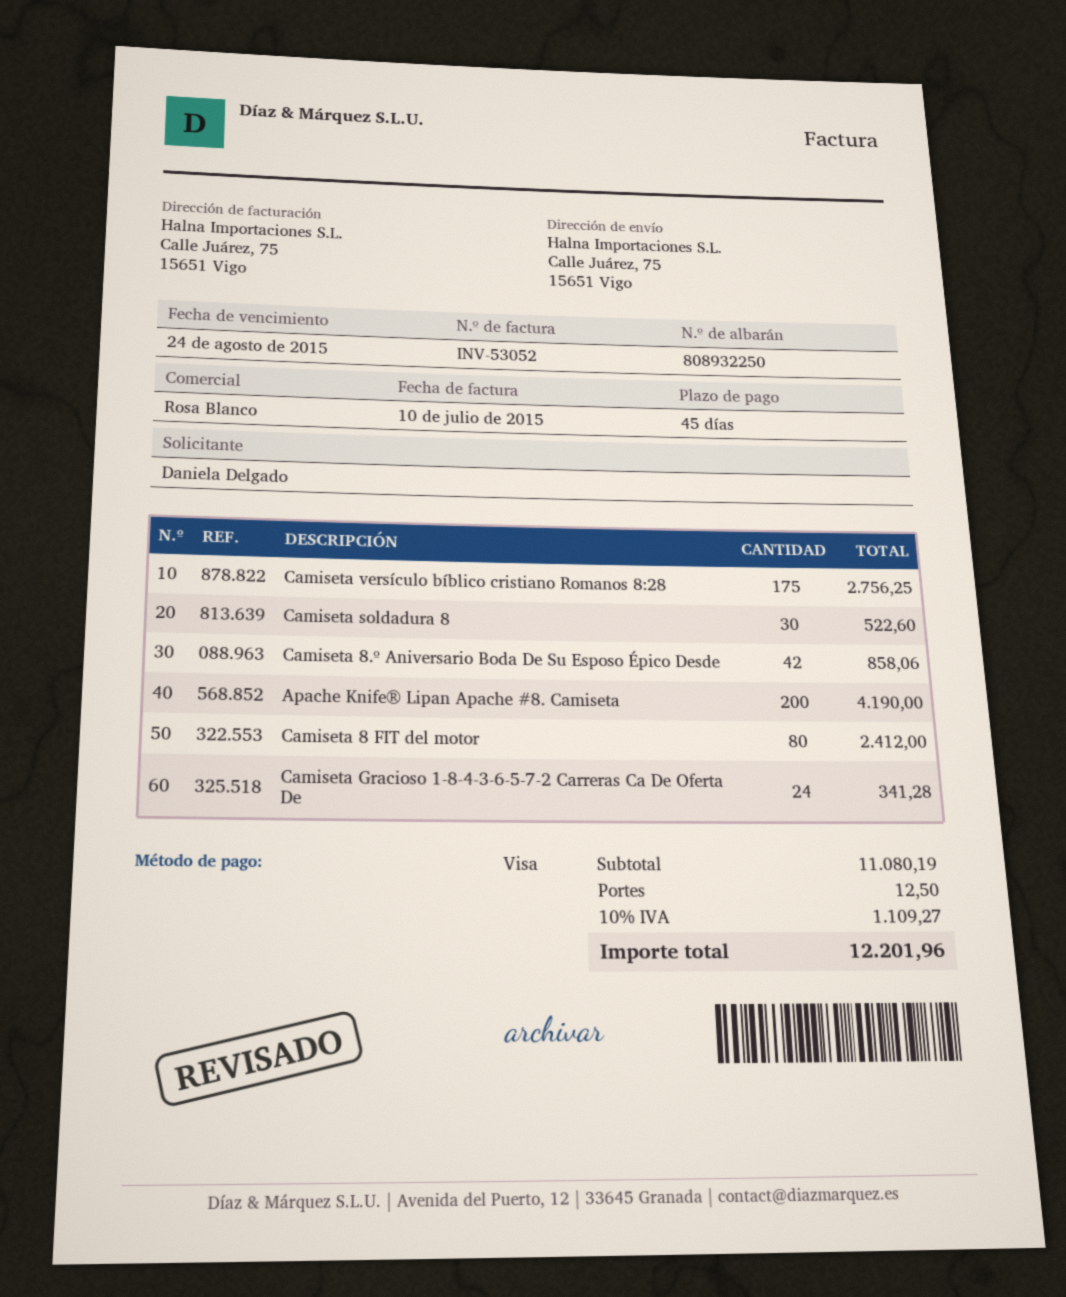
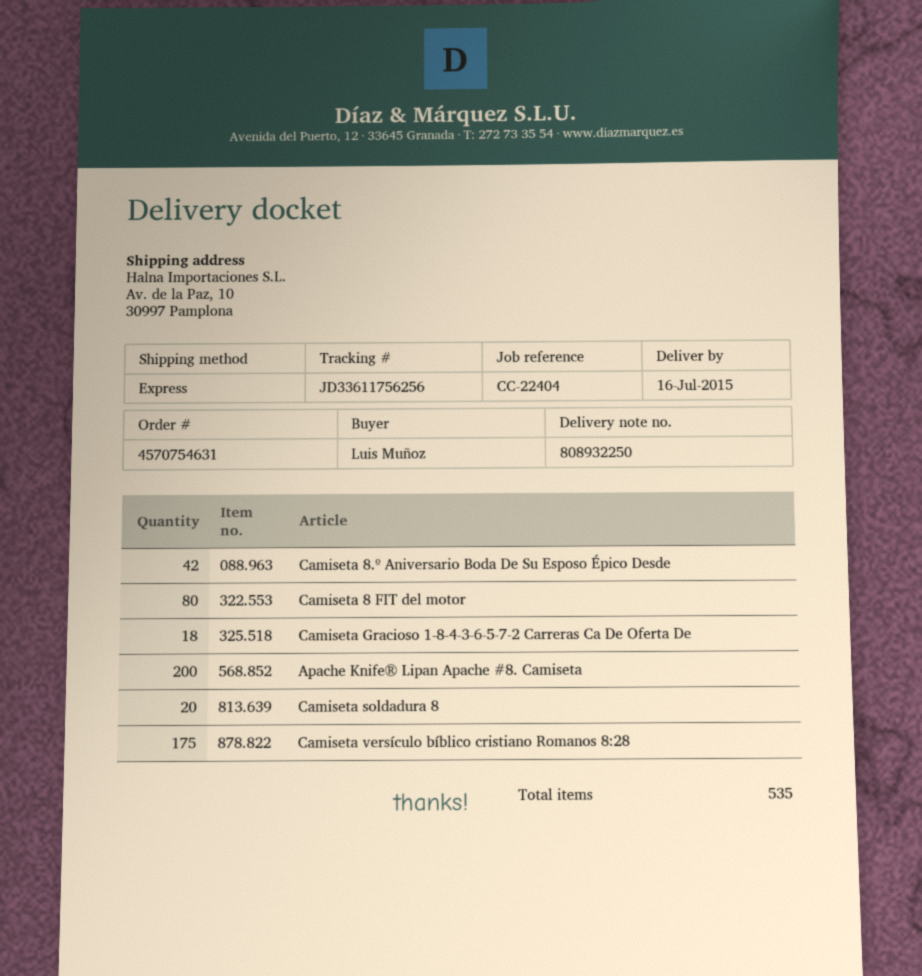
ordered by: Daniela Delgado -> Luis Muñoz
ship to: Calle Juárez, 75, 15651 Vigo -> Av. de la Paz, 10, 30997 Pamplona
Camiseta soldadura 8: 30 -> 20
Camiseta Gracioso 1-8-4-3-6-5-7-2 Carreras Ca De Oferta De: 24 -> 18

